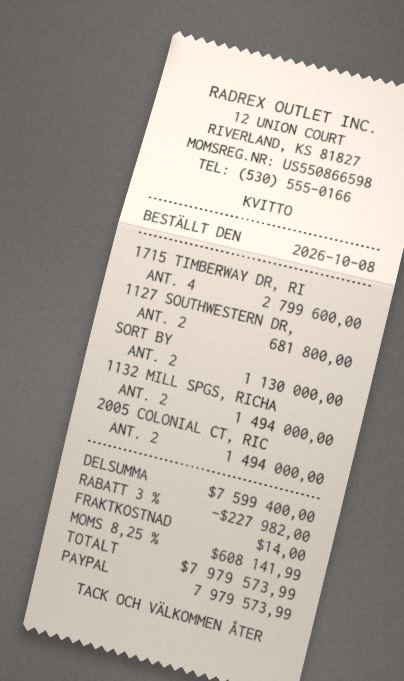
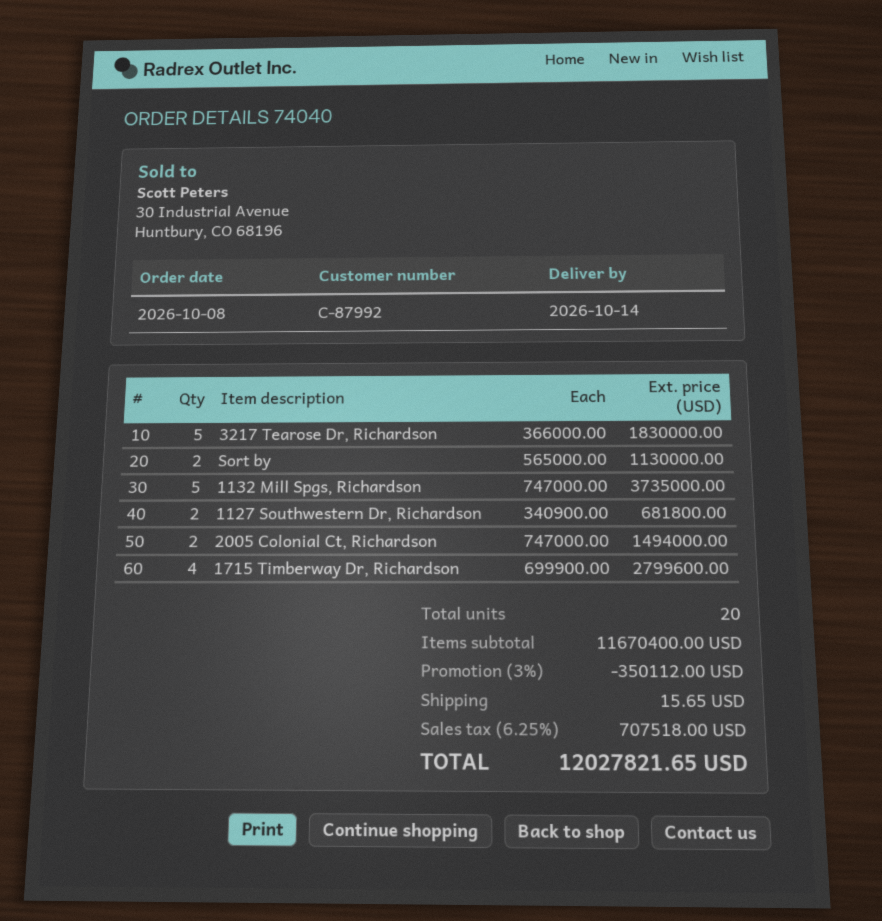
1132 MILL SPGS, RICHA: 2 for 1494000.00 -> 5 for 3735000.00
3217 Tearose Dr, Richardson: none -> 5 for 1830000.00
subtotal: 7599400.00 -> 11670400.00
discount: 3% = 227982.00 -> 3% = 350112.00
shipping: 14.00 -> 15.65
tax: 8.25% = 608141.99 -> 6.25% = 707518.00
total: 7979573.99 -> 12027821.65

